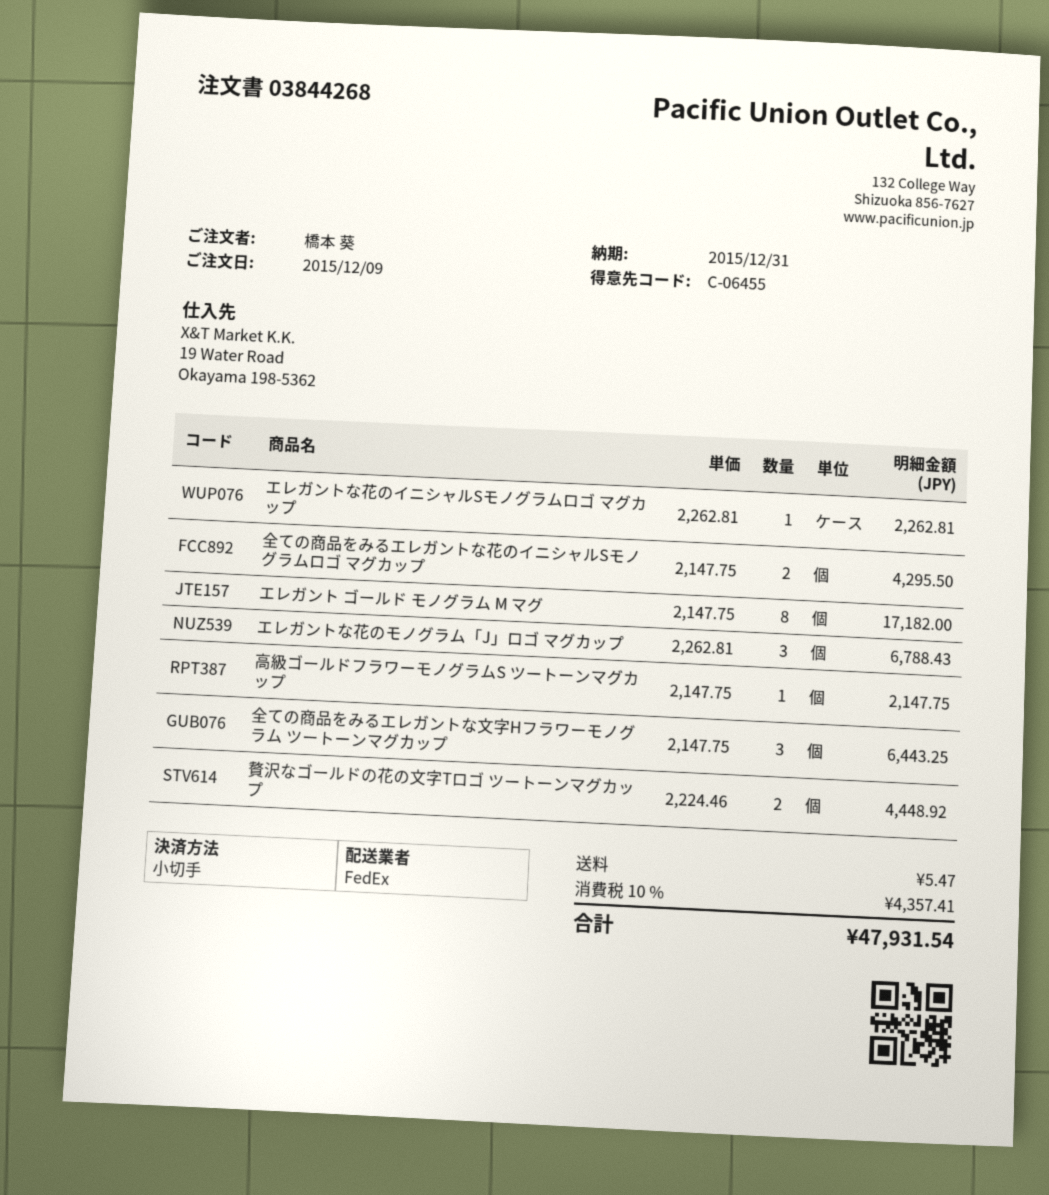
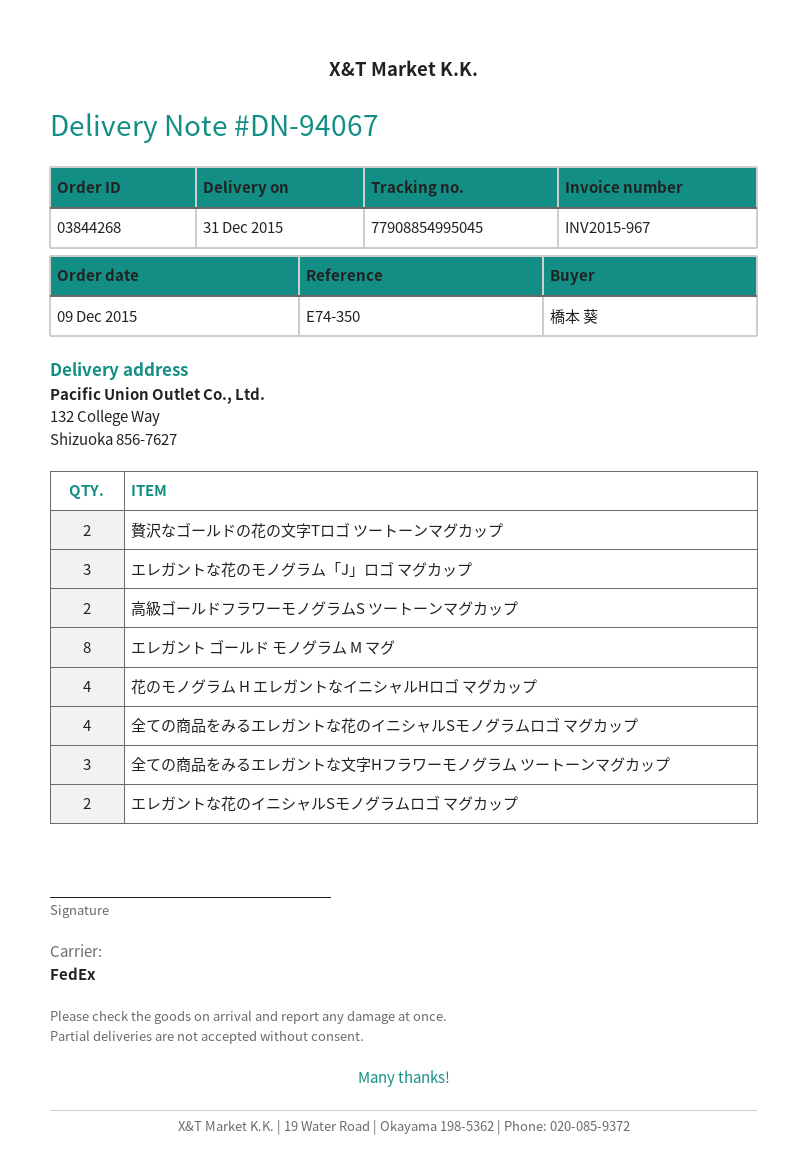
エレガントな花のイニシャルSモノグラムロゴ マグカップ: 1 -> 2
全ての商品をみるエレガントな花のイニシャルSモノグラムロゴ マグカップ: 2 -> 4
高級ゴールドフラワーモノグラムS ツートーンマグカップ: 1 -> 2
花のモノグラム H エレガントなイニシャルHロゴ マグカップ: none -> 4

